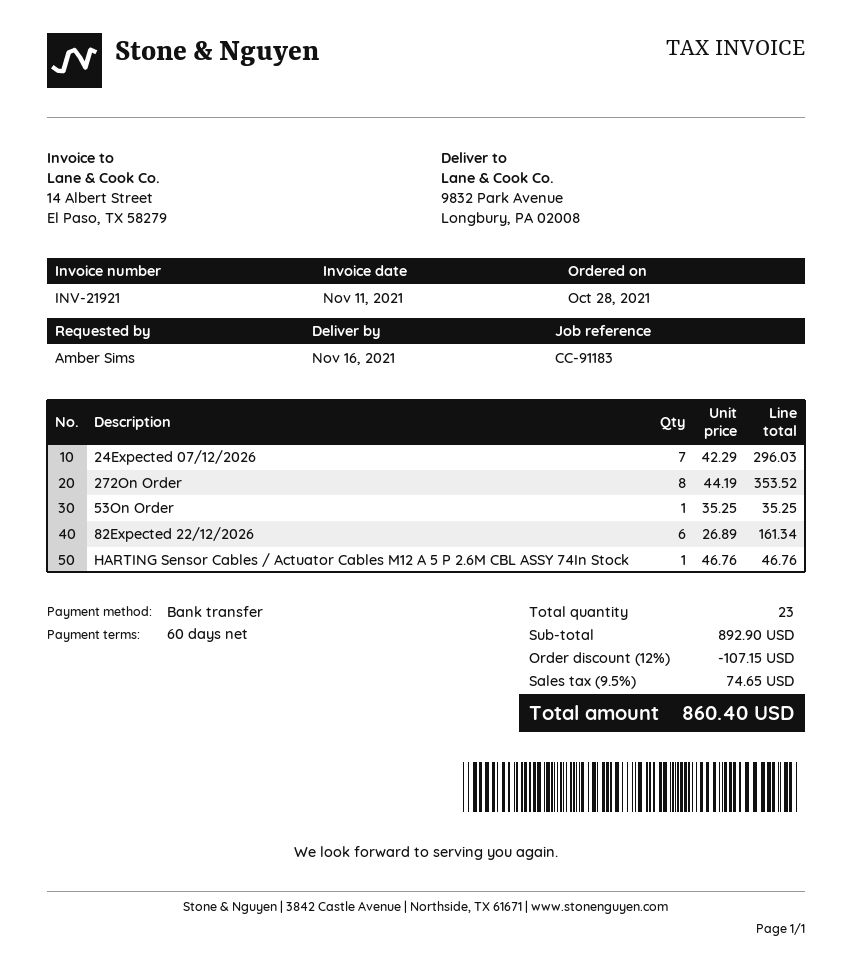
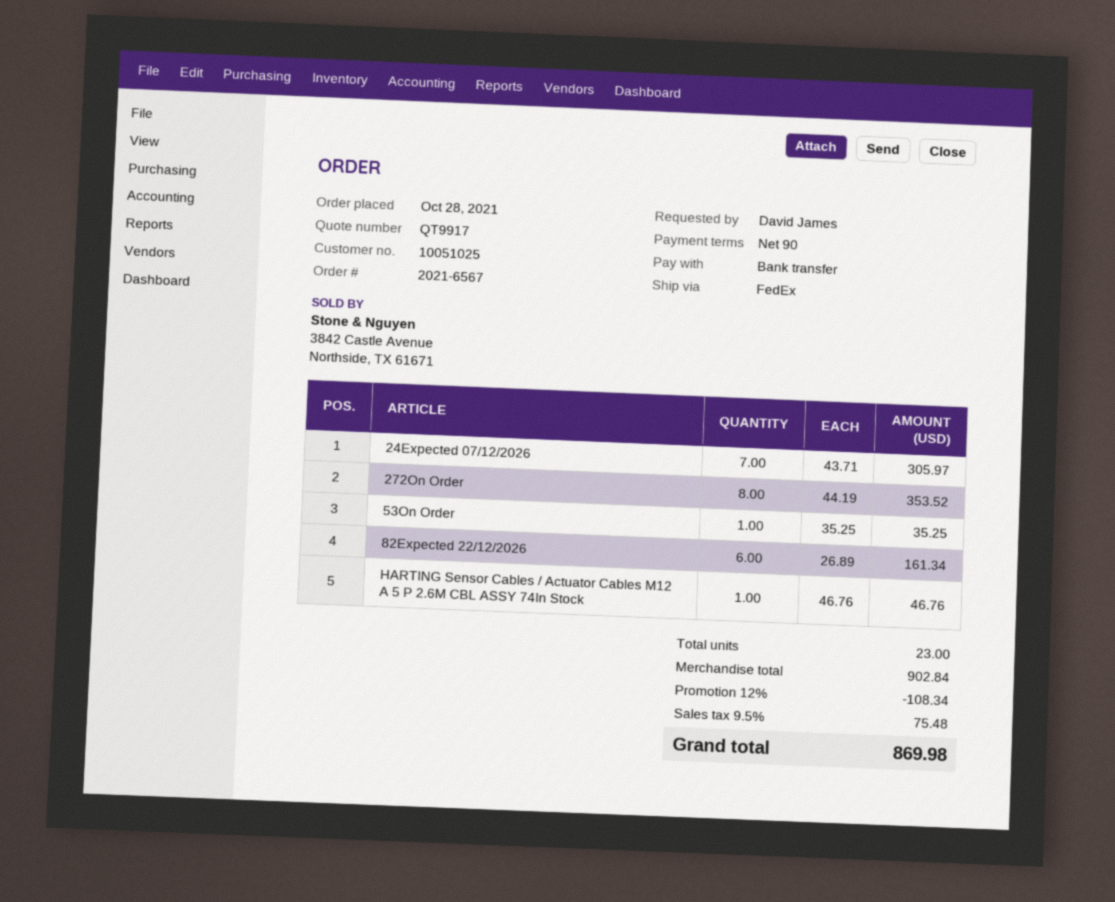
payment terms: 60 days -> 90 days
ordered by: Amber Sims -> David James
24Expected 07/12/2026: 7 x 42.29 = 296.03 -> 7 x 43.71 = 305.97
subtotal: 892.90 -> 902.84
discount: 12% = 107.15 -> 12% = 108.34
tax: 9.5% = 74.65 -> 9.5% = 75.48
total: 860.40 -> 869.98

